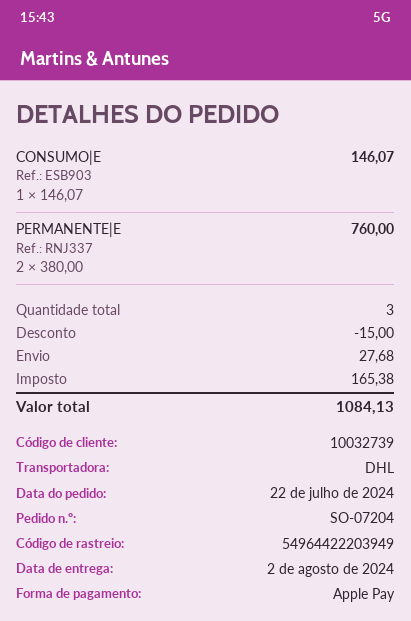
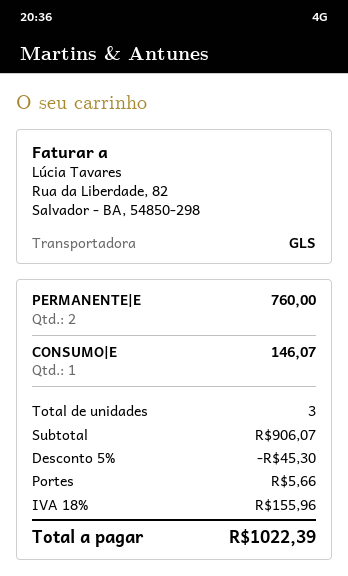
shipping method: DHL -> GLS
discount: 15.00 -> 45.30
shipping: 27.68 -> 5.66
tax: 165.38 -> 155.96
total: 1084.13 -> 1022.39

